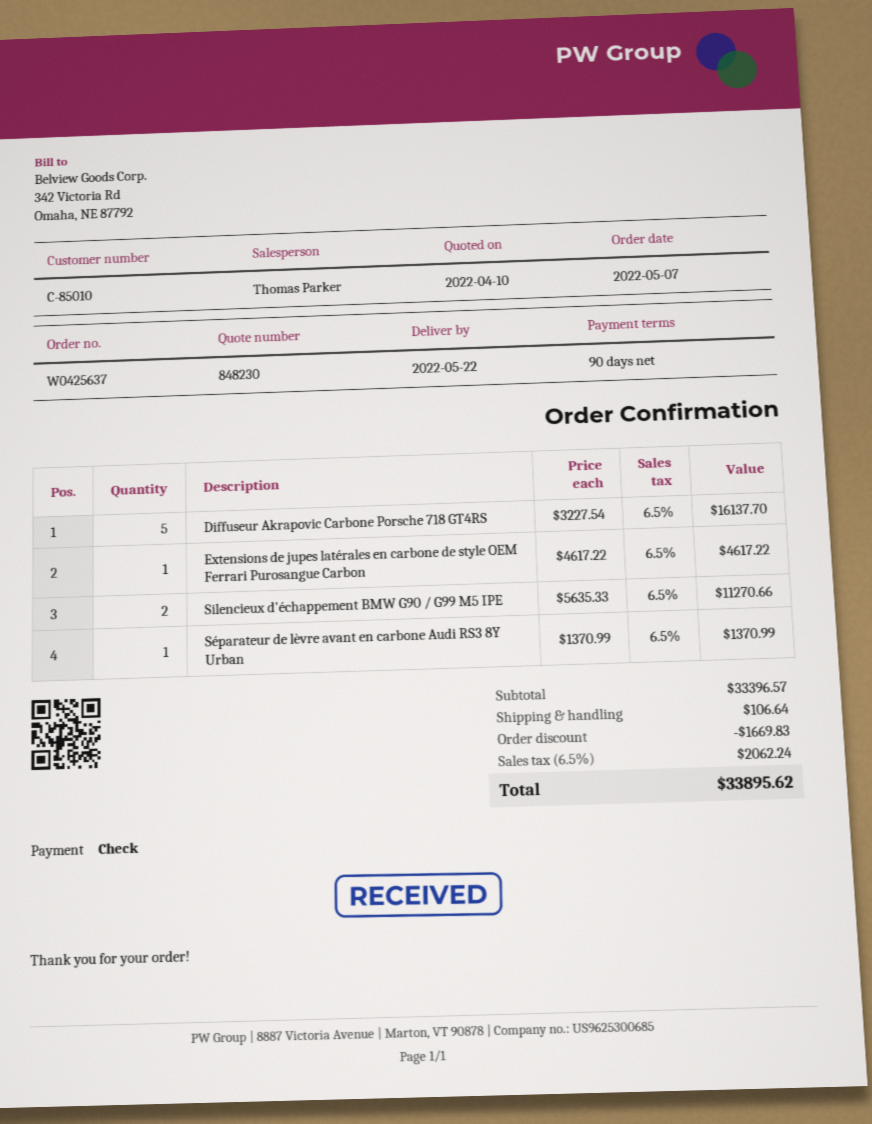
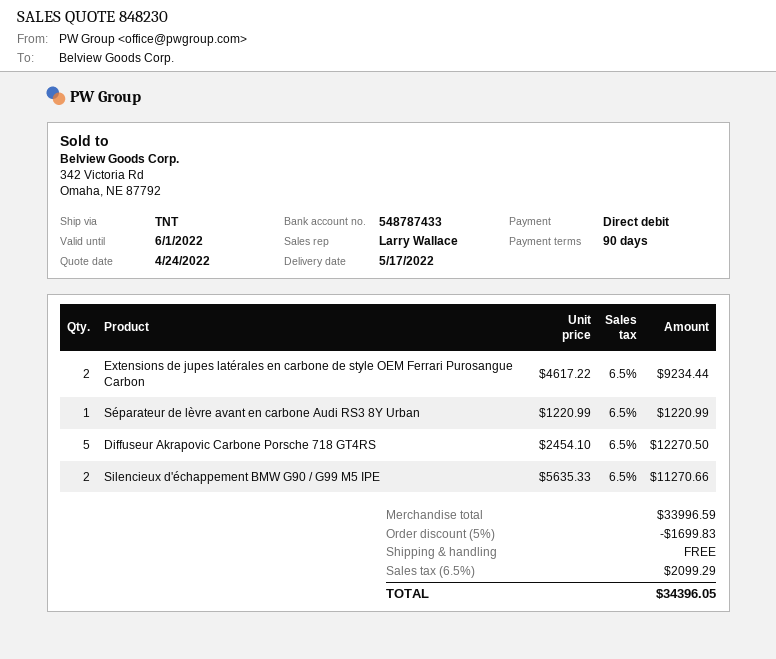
quote date: 2022-04-10 -> 2022-04-24
delivery date: 2022-05-22 -> 2022-05-17
sales rep: Thomas Parker -> Larry Wallace
payment method: cheque -> direct debit
Diffuseur Akrapovic Carbone Porsche 718 GT4RS: 5 x 3227.54 = 16137.70 -> 5 x 2454.10 = 12270.50
Extensions de jupes latérales en carbone de style OEM Ferrari Purosangue Carbon: 1 x 4617.22 = 4617.22 -> 2 x 4617.22 = 9234.44
Séparateur de lèvre avant en carbone Audi RS3 8Y Urban: 1 x 1370.99 = 1370.99 -> 1 x 1220.99 = 1220.99
subtotal: 33396.57 -> 33996.59
discount: 1669.83 -> 1699.83
shipping: 106.64 -> 0.00
tax: 6.5% = 2062.24 -> 6.5% = 2099.29
total: 33895.62 -> 34396.05

